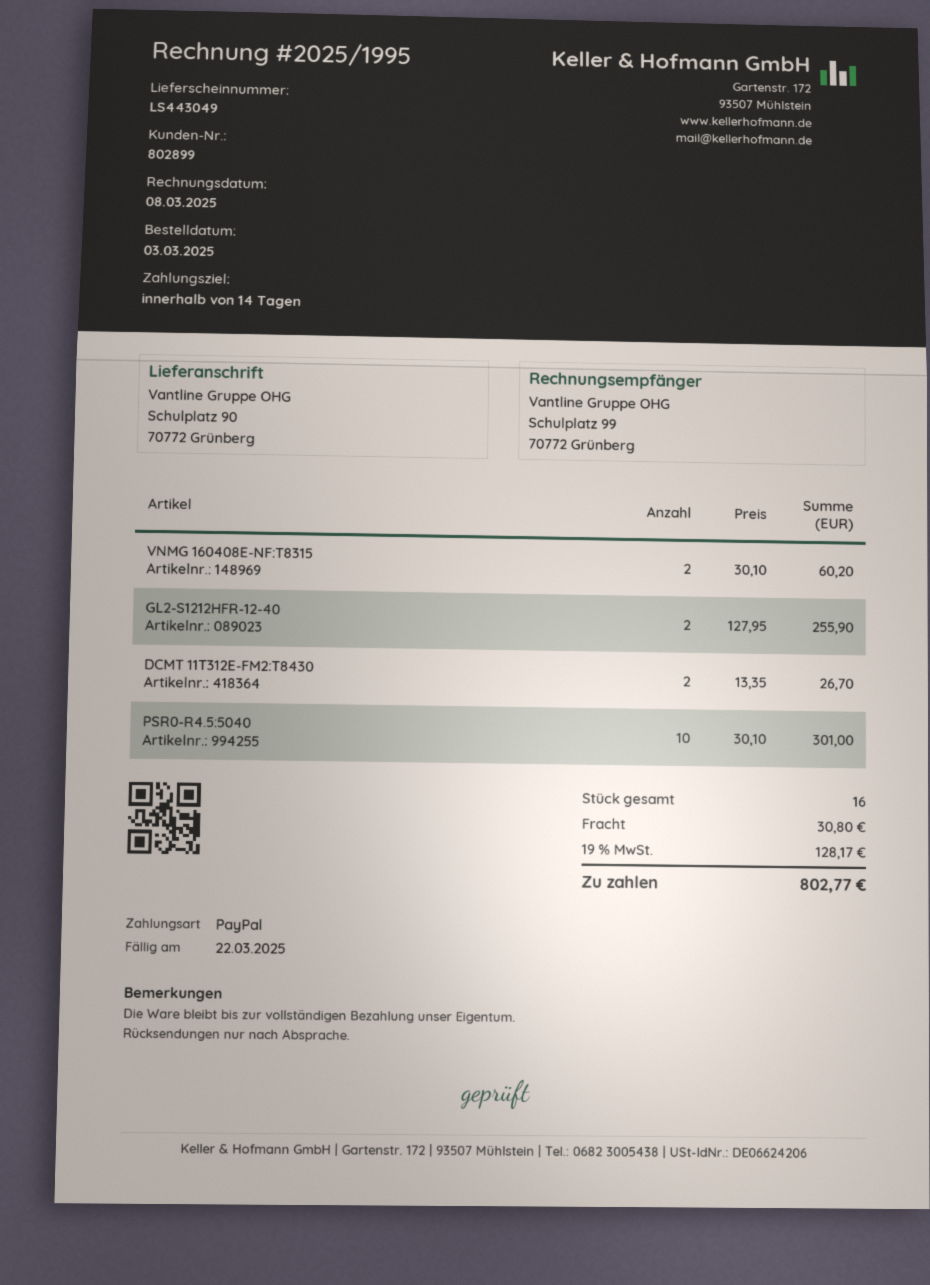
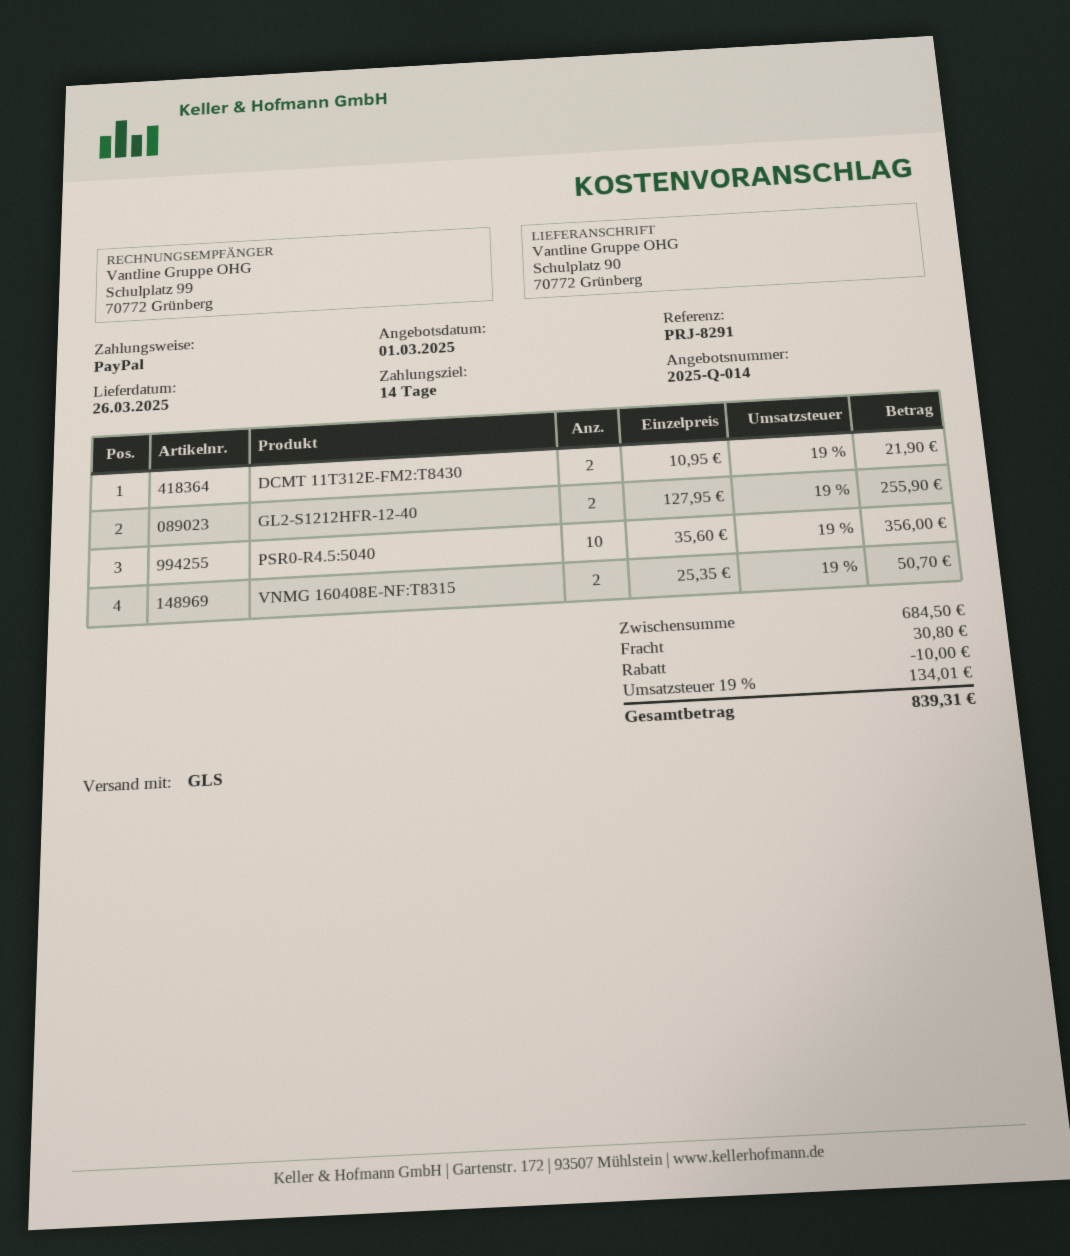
VNMG 160408E-NF:T8315: 2 x 30.10 = 60.20 -> 2 x 25.35 = 50.70
DCMT 11T312E-FM2:T8430: 2 x 13.35 = 26.70 -> 2 x 10.95 = 21.90
PSR0-R4.5:5040: 10 x 30.10 = 301.00 -> 10 x 35.60 = 356.00
discount: none -> 10.00
tax: 19% = 128.17 -> 19% = 134.01
total: 802.77 -> 839.31

